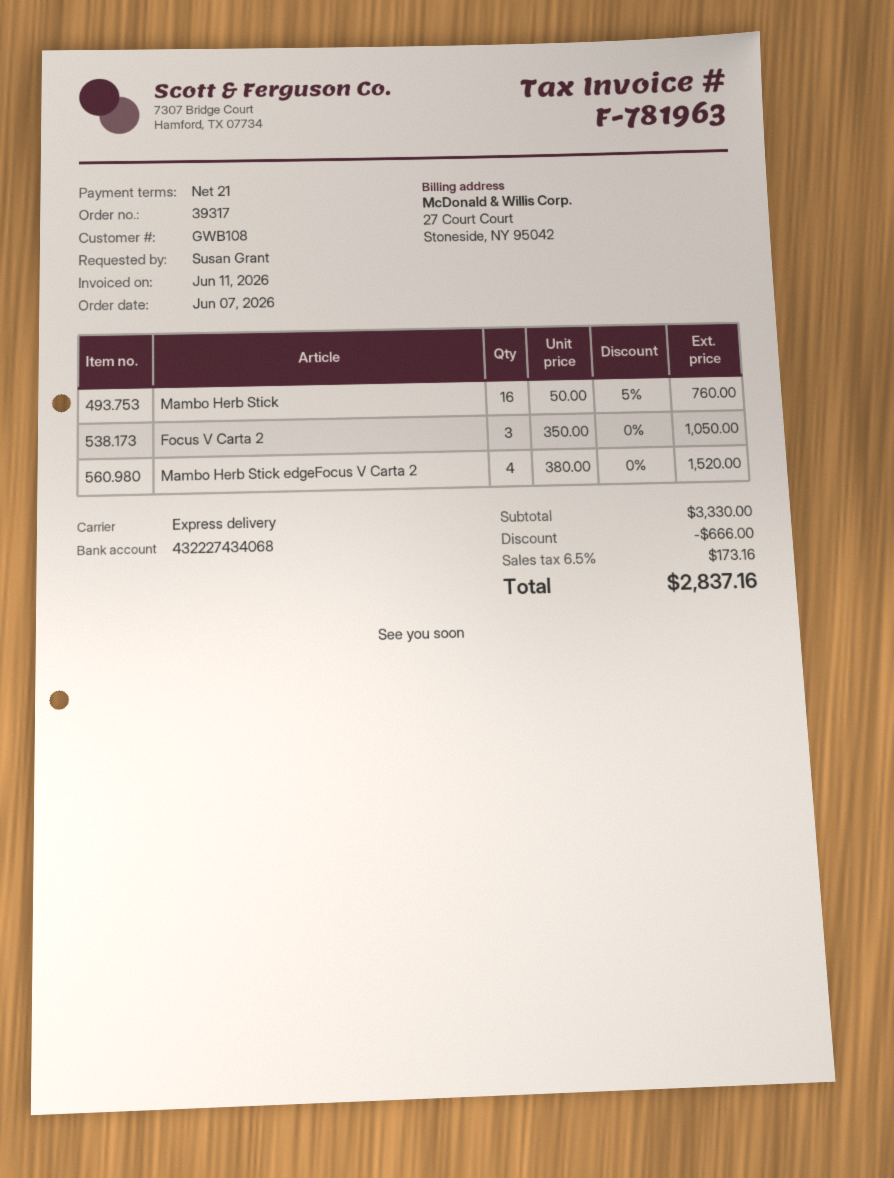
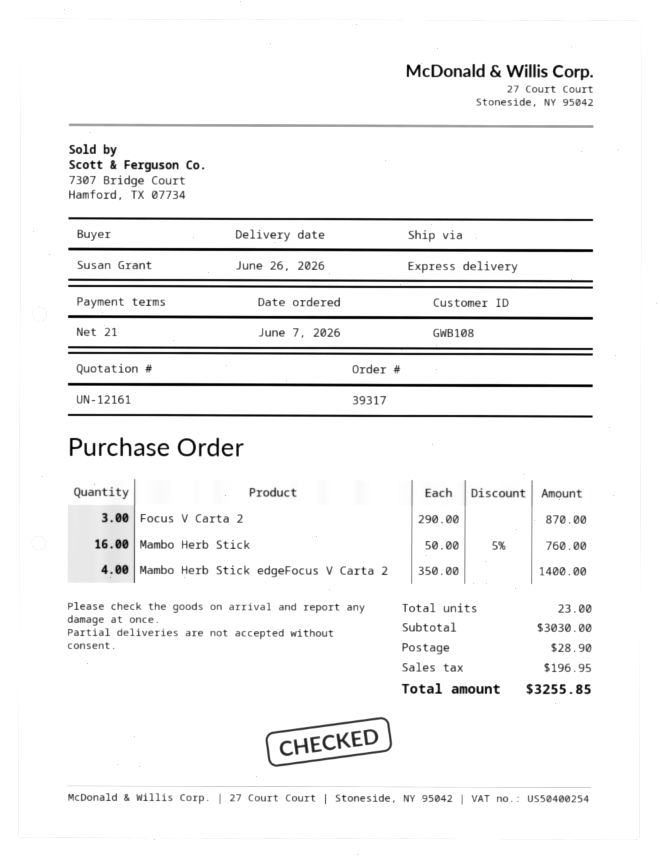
Focus V Carta 2: 3 x 350.00 = 1050.00 -> 3 x 290.00 = 870.00
Mambo Herb Stick edgeFocus V Carta 2: 4 x 380.00 = 1520.00 -> 4 x 350.00 = 1400.00
subtotal: 3330.00 -> 3030.00
discount: 666.00 -> none
shipping: none -> 28.90
tax: 173.16 -> 196.95
total: 2837.16 -> 3255.85

